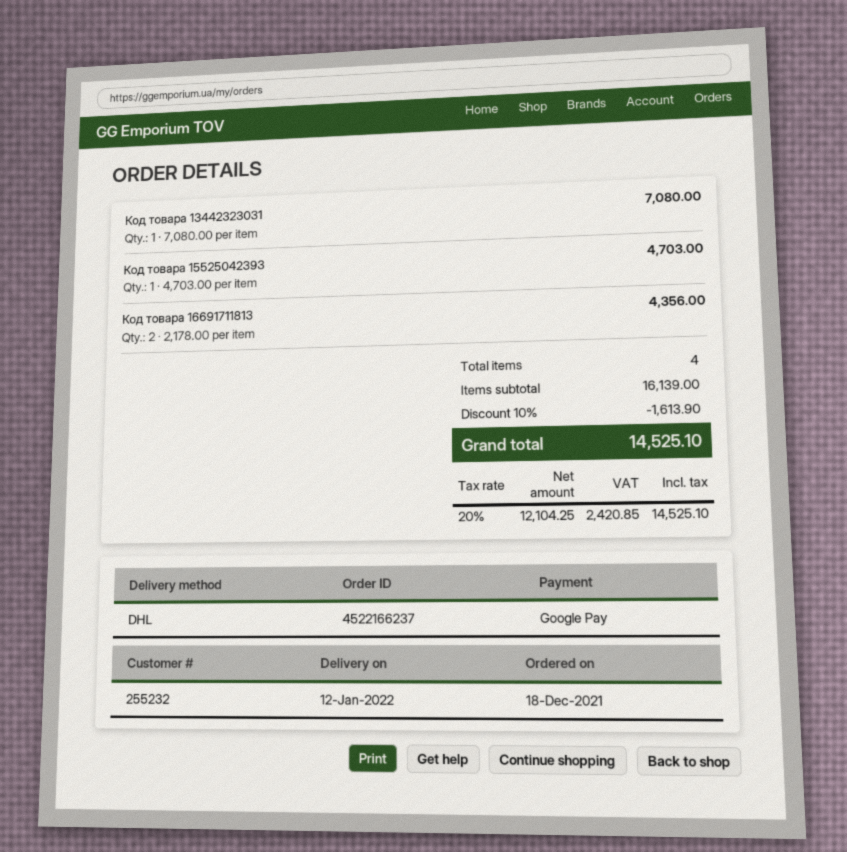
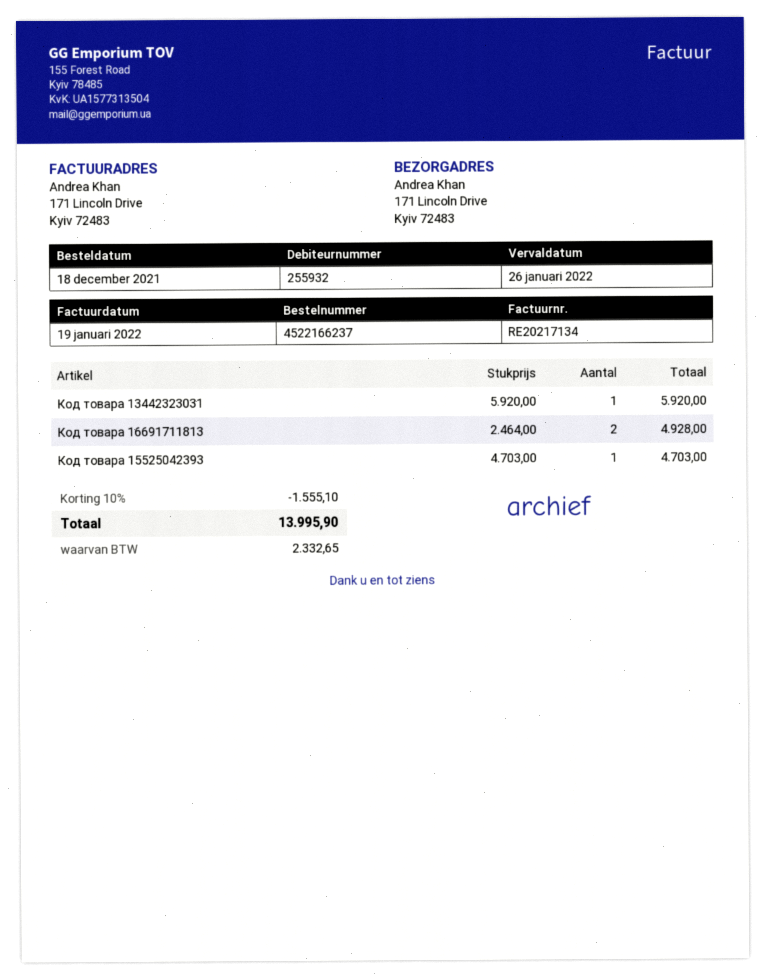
customer number: 255232 -> 255932
Код товара 13442323031: 1 x 7080.00 = 7080.00 -> 1 x 5920.00 = 5920.00
Код товара 16691711813: 2 x 2178.00 = 4356.00 -> 2 x 2464.00 = 4928.00
discount: 10% = 1613.90 -> 10% = 1555.10
tax: 2420.85 -> 2332.65
total: 14525.10 -> 13995.90

